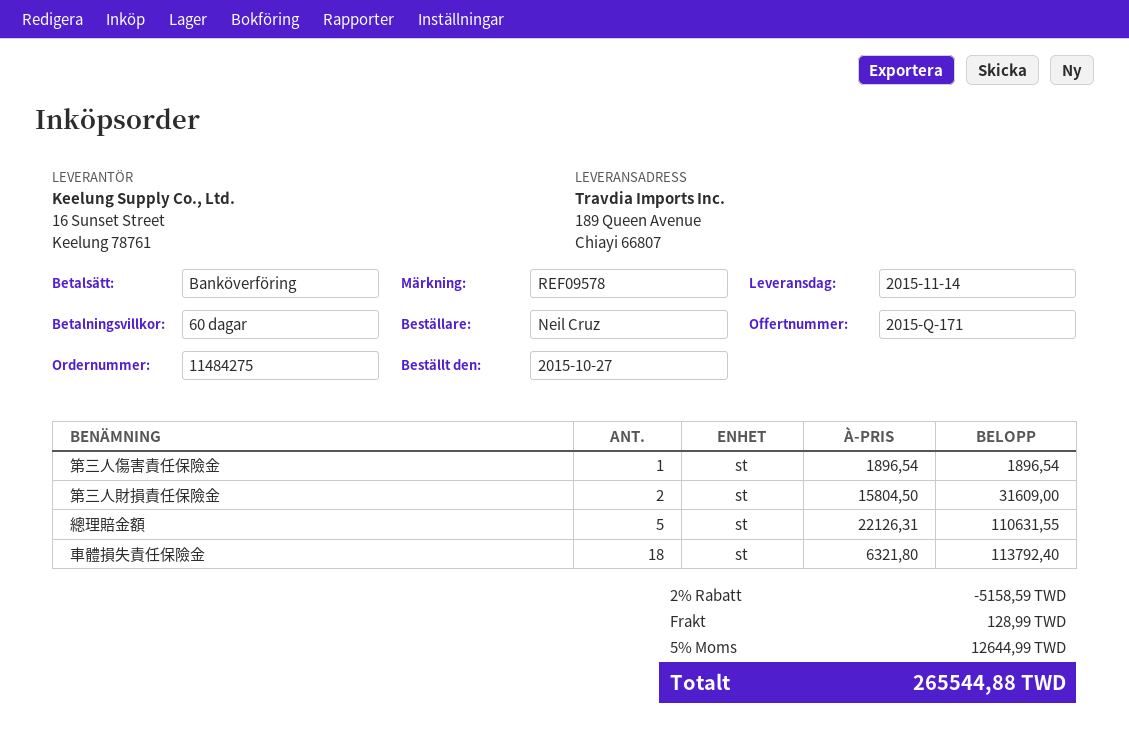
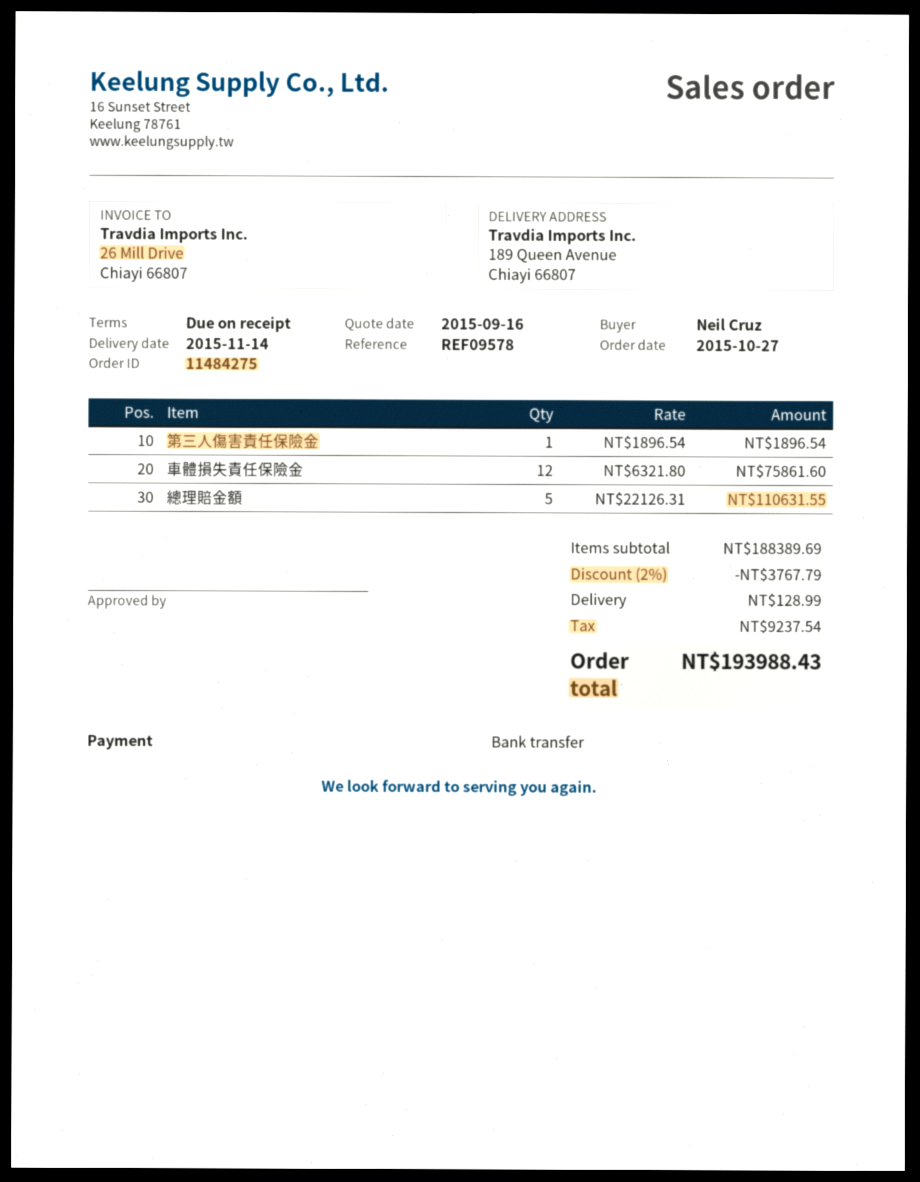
payment terms: 60 days -> on receipt
第三人財損責任保險金: 2 x 15804.50 = 31609.00 -> none
車體損失責任保險金: 18 x 6321.80 = 113792.40 -> 12 x 6321.80 = 75861.60
discount: 2% = 5158.59 -> 2% = 3767.79
tax: 12644.99 -> 9237.54
total: 265544.88 -> 193988.43

